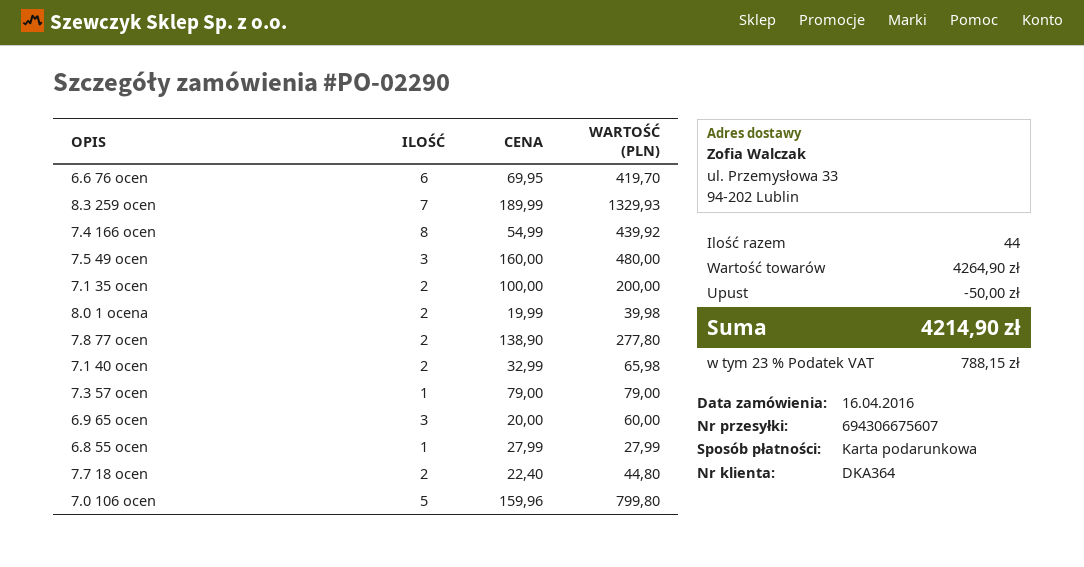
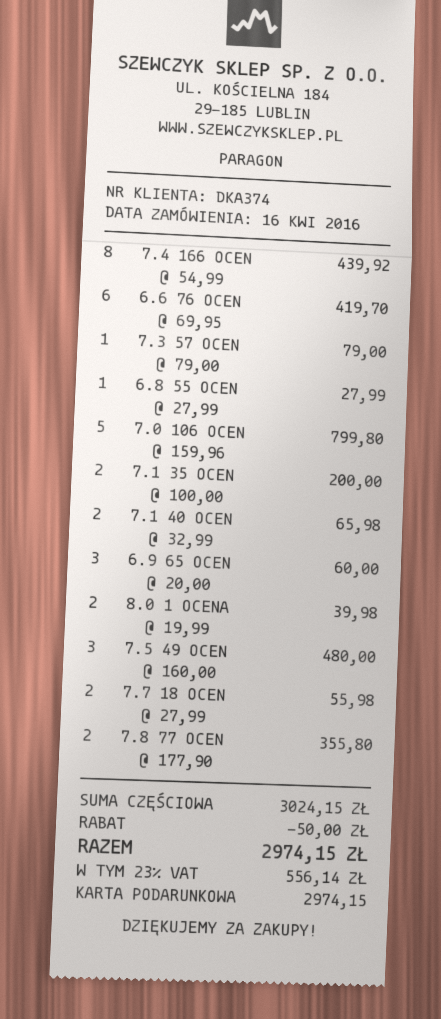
customer number: DKA364 -> DKA374
8.3 259 ocen: 7 x 189.99 = 1329.93 -> none
7.8 77 ocen: 2 x 138.90 = 277.80 -> 2 x 177.90 = 355.80
7.7 18 ocen: 2 x 22.40 = 44.80 -> 2 x 27.99 = 55.98
subtotal: 4264.90 -> 3024.15
tax: 23% = 788.15 -> 23% = 556.14
total: 4214.90 -> 2974.15

